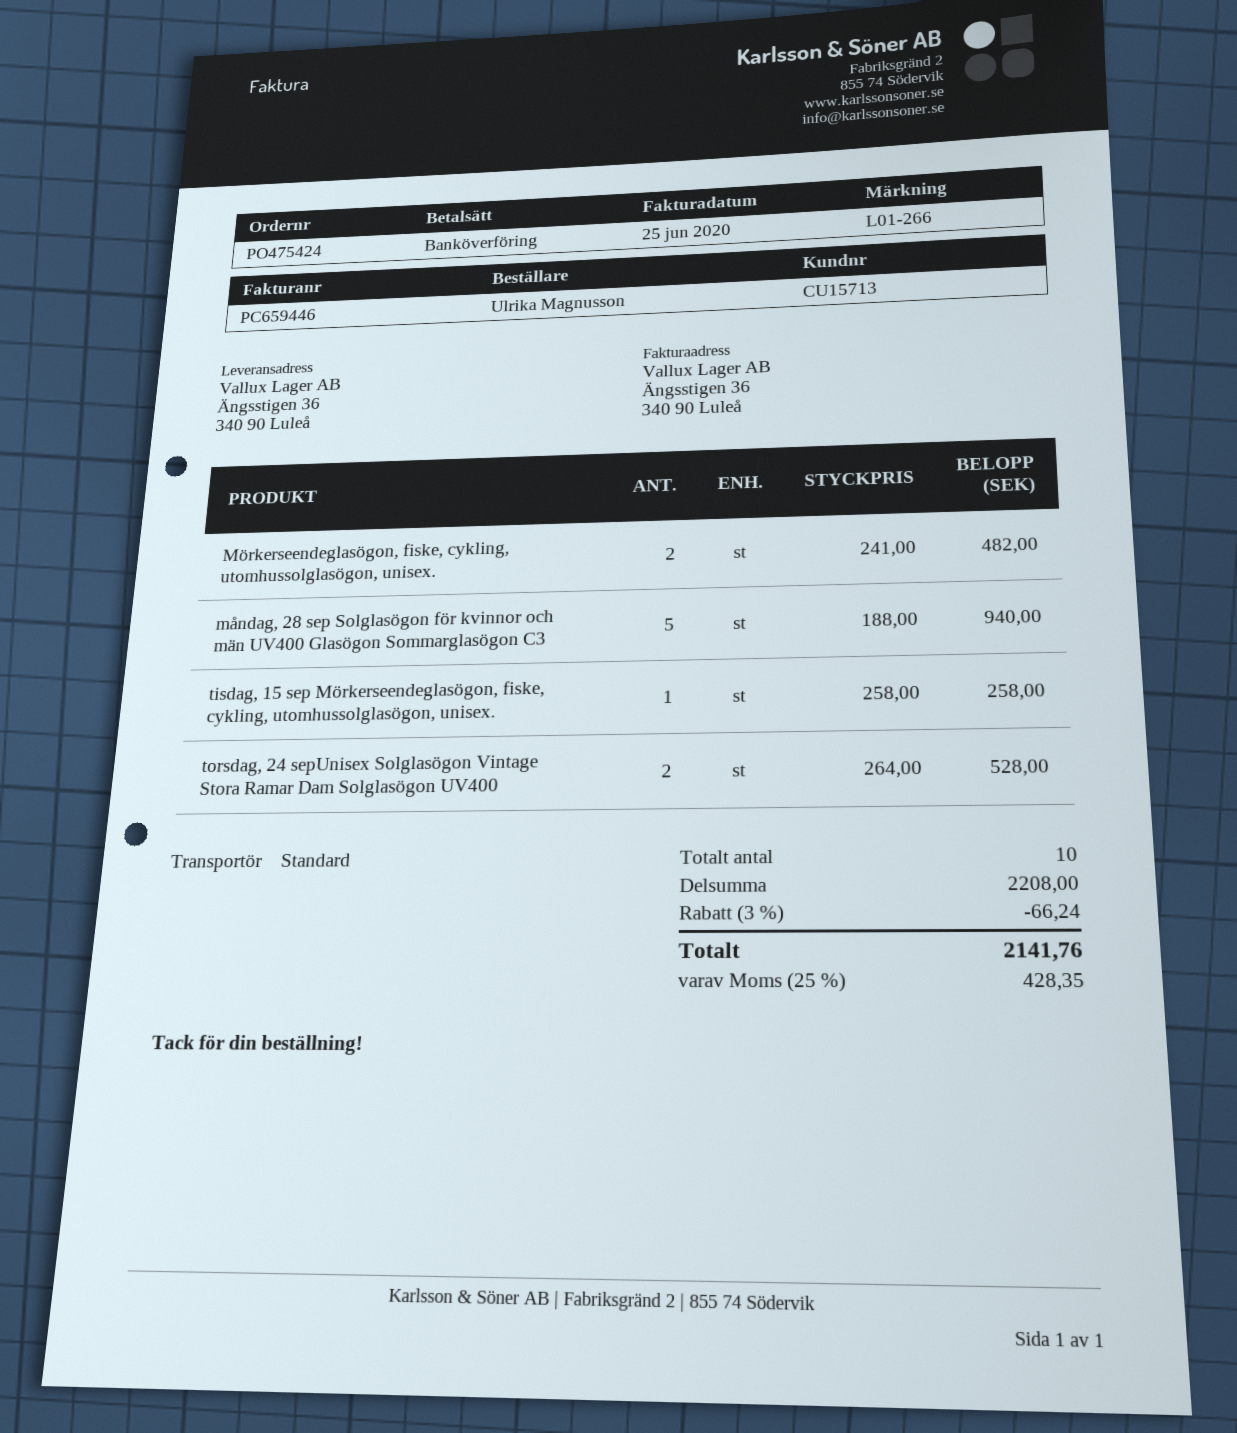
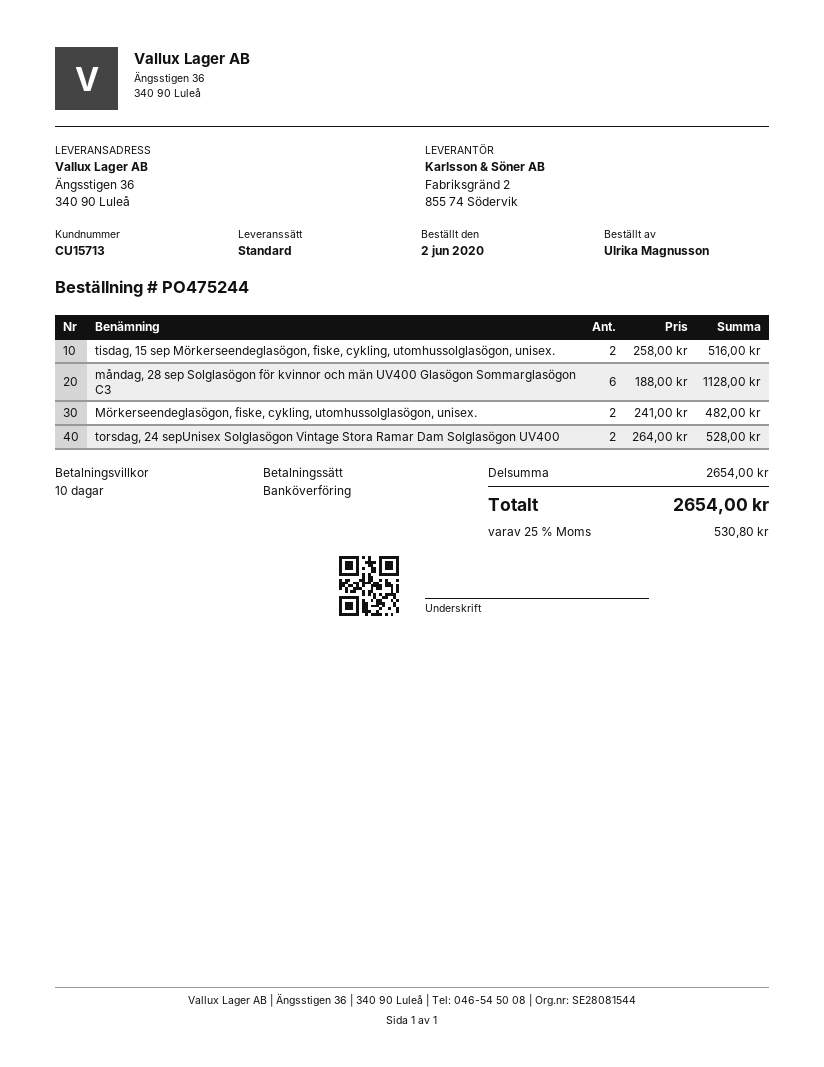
order number: PO475424 -> PO475244
måndag, 28 sep Solglasögon för kvinnor och män UV400 Glasögon Sommarglasögon C3: 5 x 188.00 = 940.00 -> 6 x 188.00 = 1128.00
tisdag, 15 sep Mörkerseendeglasögon, fiske, cykling, utomhussolglasögon, unisex.: 1 x 258.00 = 258.00 -> 2 x 258.00 = 516.00
subtotal: 2208.00 -> 2654.00
discount: 3% = 66.24 -> none
tax: 25% = 428.35 -> 25% = 530.80
total: 2141.76 -> 2654.00

